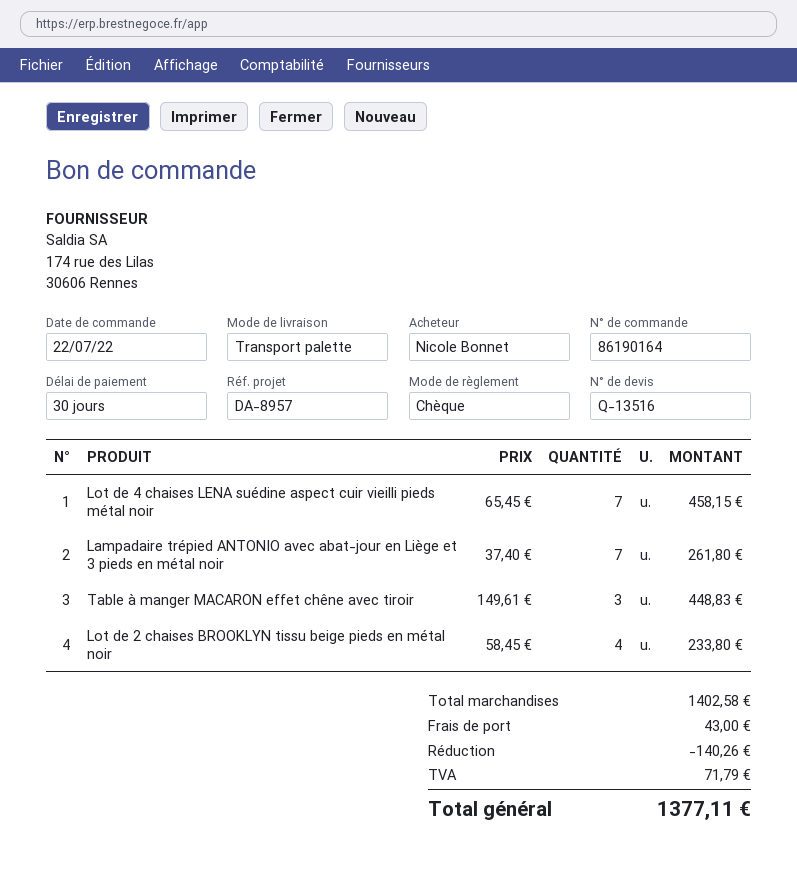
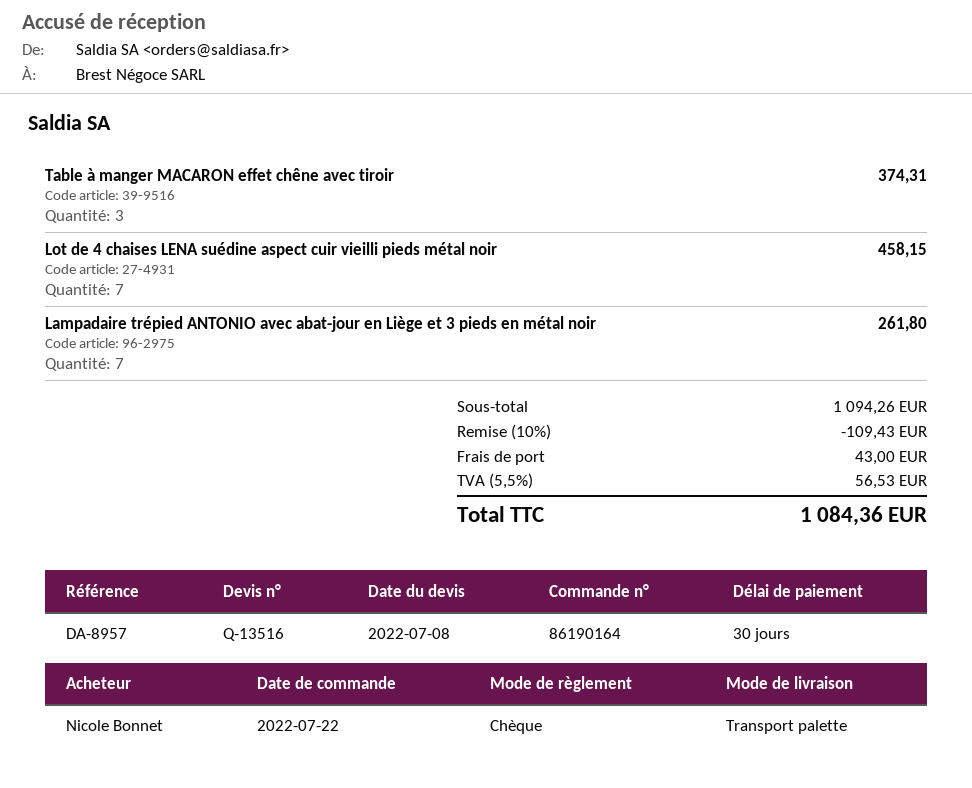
Table à manger MACARON effet chêne avec tiroir: 3 for 448.83 -> 3 for 374.31
Lot de 2 chaises BROOKLYN tissu beige pieds en métal noir: 4 for 233.80 -> none
subtotal: 1402.58 -> 1094.26
discount: 140.26 -> 109.43
tax: 71.79 -> 56.53
total: 1377.11 -> 1084.36

